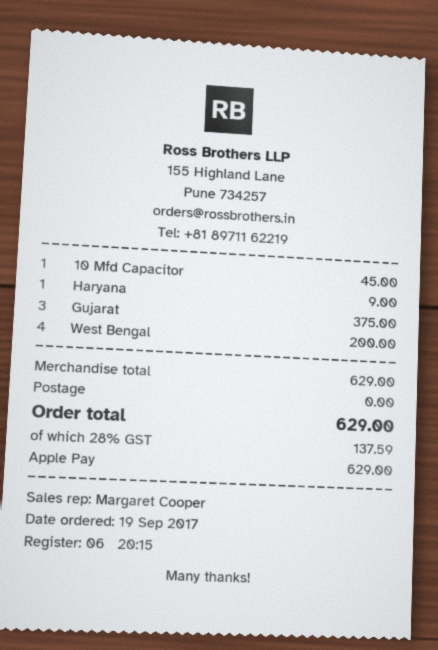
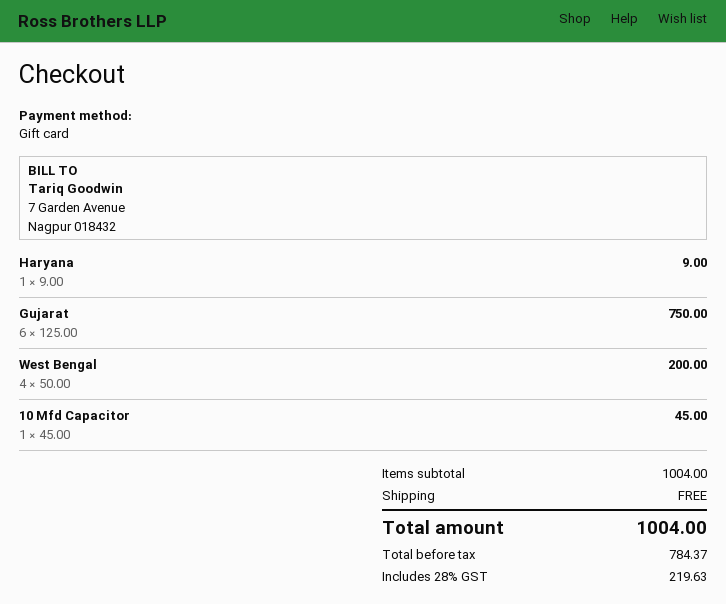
payment method: Apple Pay -> gift card
Gujarat: 3 for 375.00 -> 6 for 750.00
subtotal: 629.00 -> 1004.00
tax: 28% = 137.59 -> 28% = 219.63
total: 629.00 -> 1004.00

